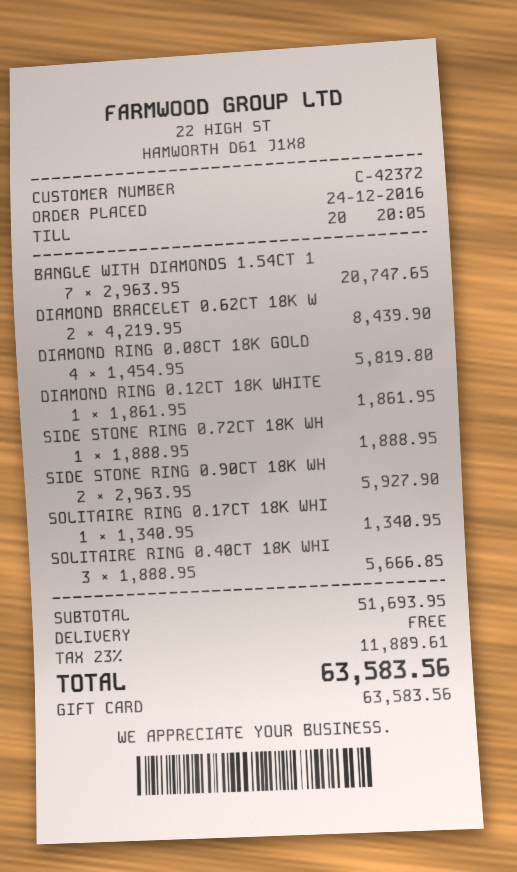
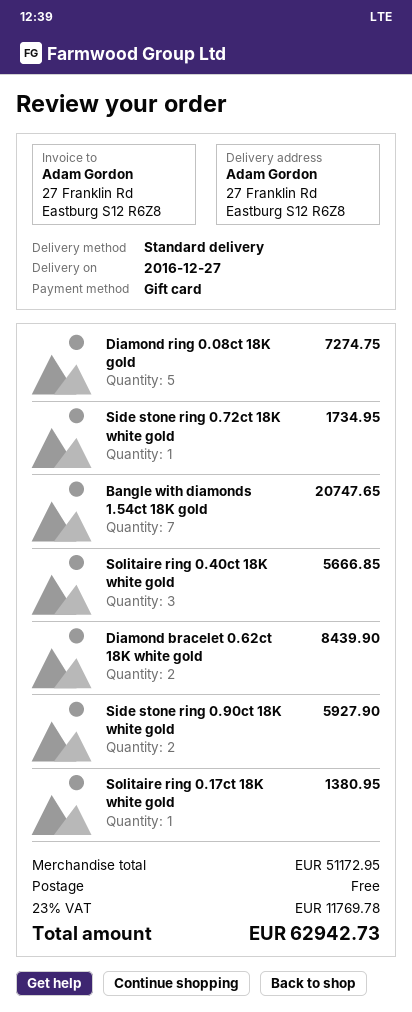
DIAMOND RING 0.08CT 18K GOLD: 4 for 5819.80 -> 5 for 7274.75
DIAMOND RING 0.12CT 18K WHITE: 1 for 1861.95 -> none
SIDE STONE RING 0.72CT 18K WH: 1 for 1888.95 -> 1 for 1734.95
SOLITAIRE RING 0.17CT 18K WHI: 1 for 1340.95 -> 1 for 1380.95
subtotal: 51693.95 -> 51172.95
tax: 23% = 11889.61 -> 23% = 11769.78
total: 63583.56 -> 62942.73

